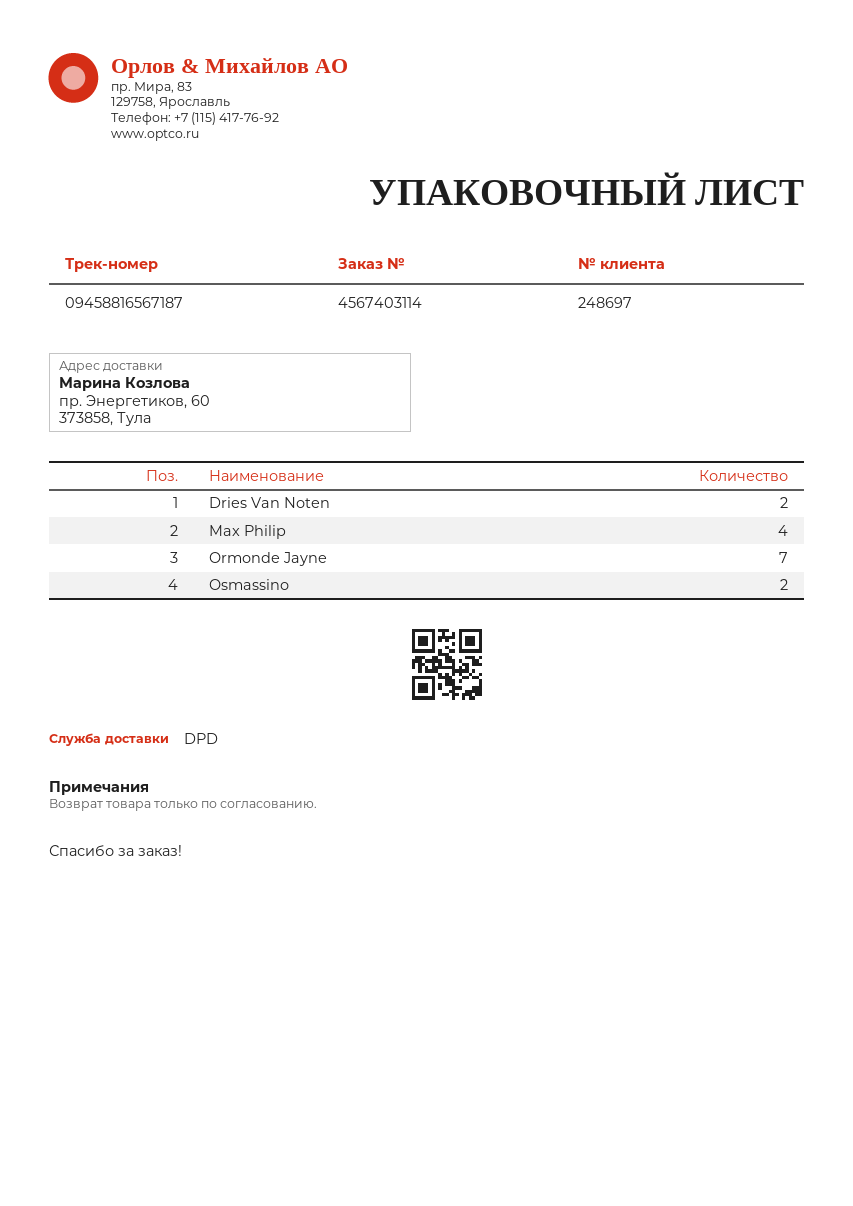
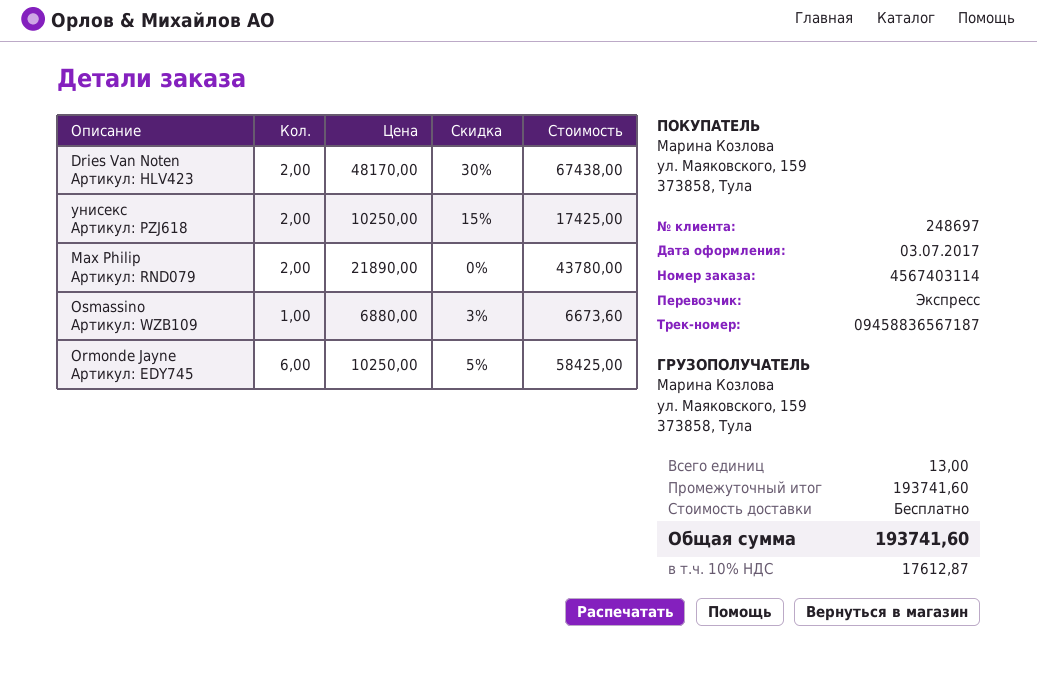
shipping method: DPD -> express
tracking number: 09458816567187 -> 09458836567187
ship to: пр. Энергетиков, 60, 373858, Тула -> ул. Маяковского, 159, 373858, Тула
Max Philip: 4 -> 2
Ormonde Jayne: 7 -> 6
Osmassino: 2 -> 1
унисекс: none -> 2

